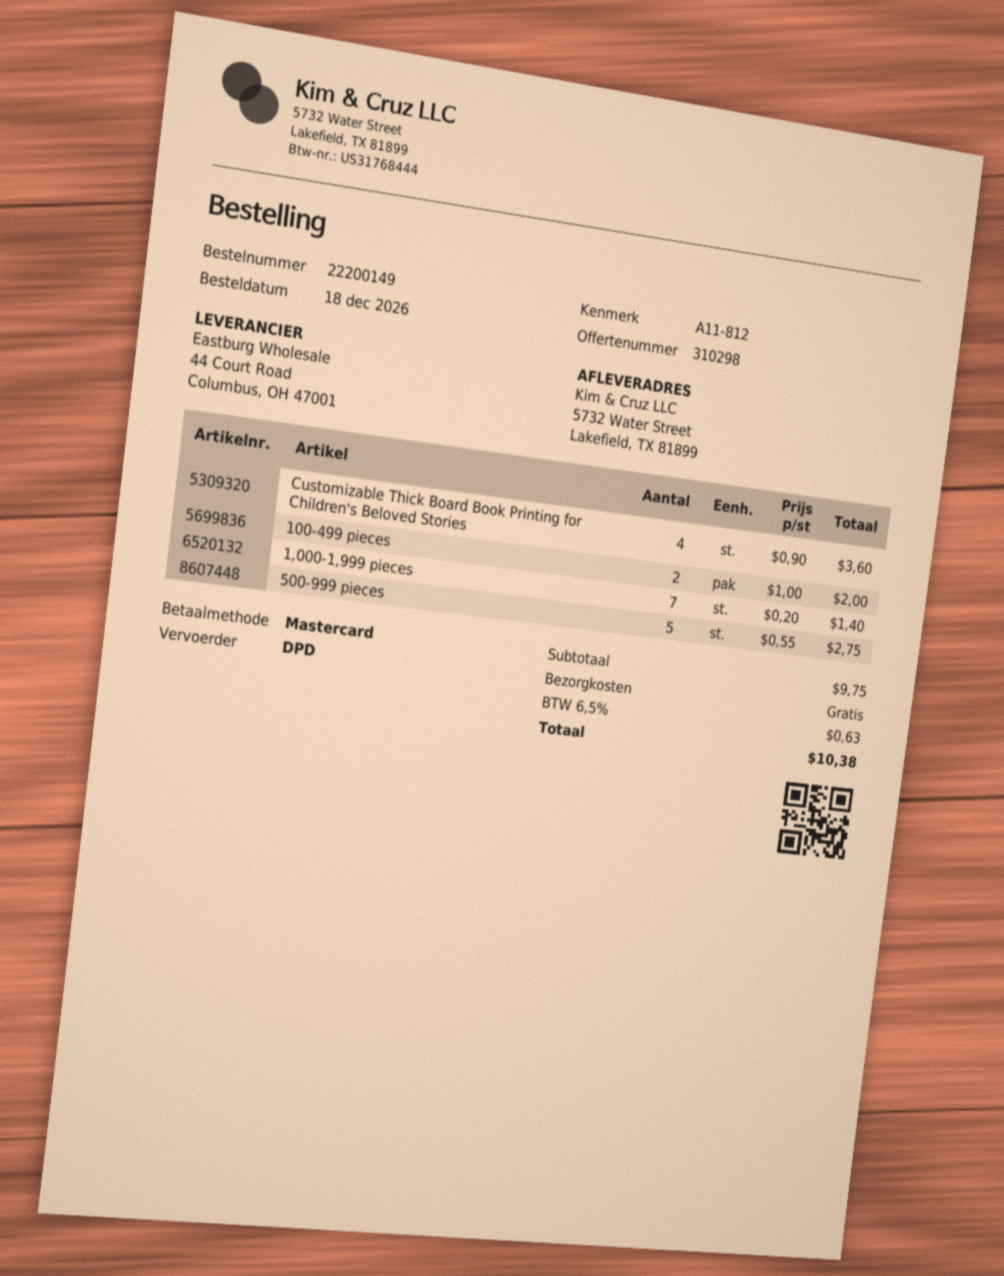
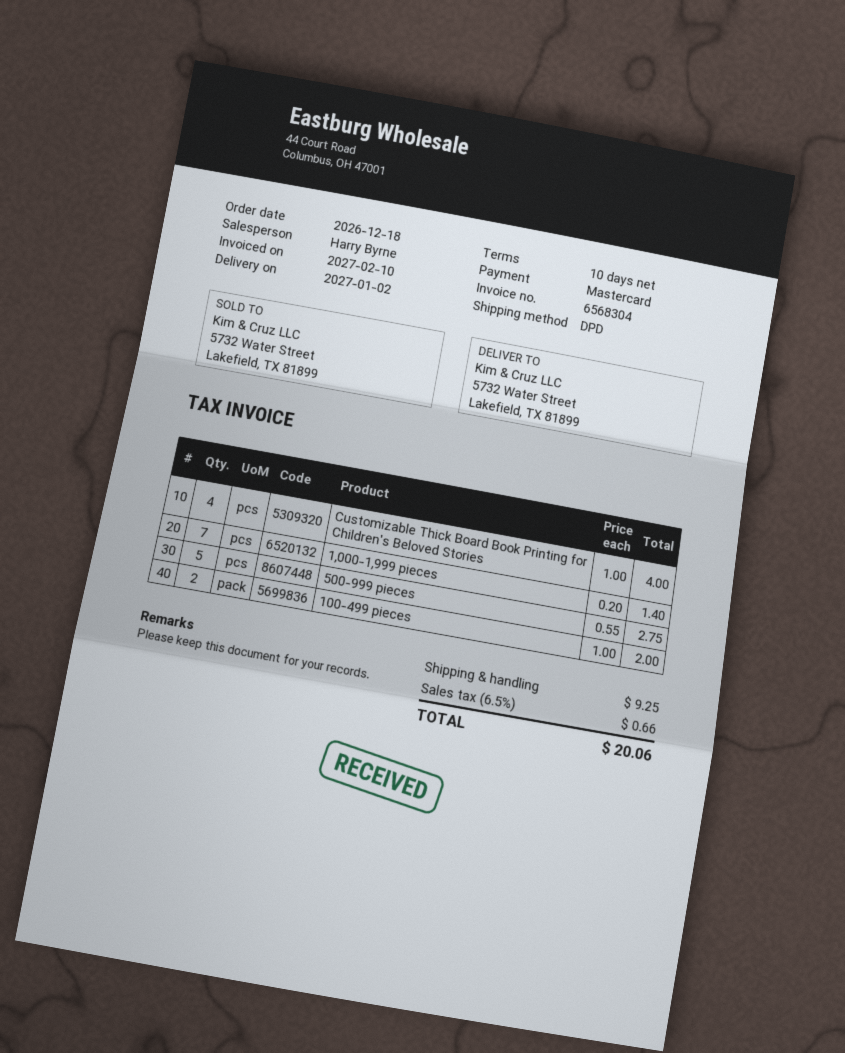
Customizable Thick Board Book Printing for Children's Beloved Stories: 4 x 0.90 = 3.60 -> 4 x 1.00 = 4.00
shipping: 0.00 -> 9.25
tax: 6.5% = 0.63 -> 6.5% = 0.66
total: 10.38 -> 20.06

